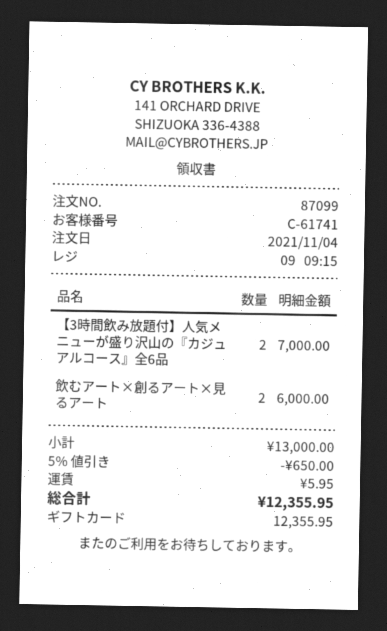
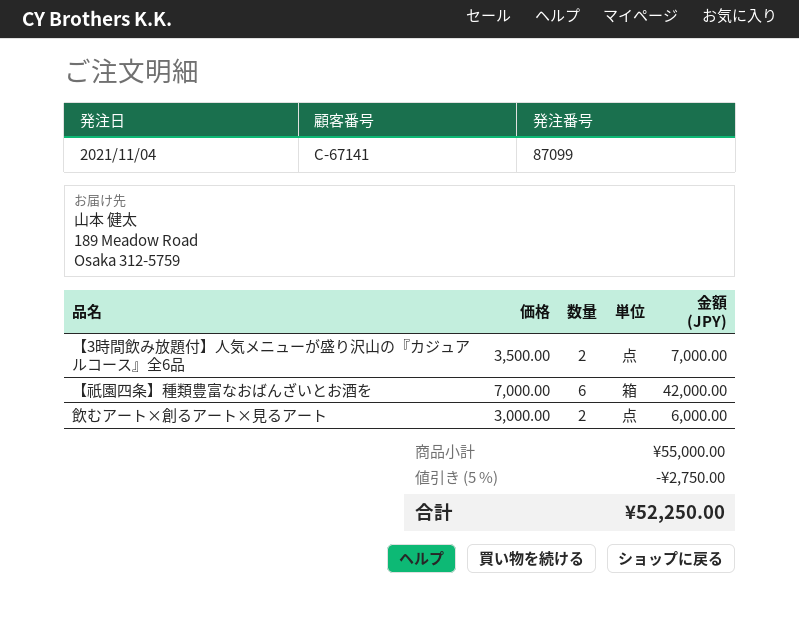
customer number: C-61741 -> C-67141
【祇園四条】種類豊富なおばんざいとお酒を: none -> 6 for 42000.00
subtotal: 13000.00 -> 55000.00
discount: 5% = 650.00 -> 5% = 2750.00
shipping: 5.95 -> none
total: 12355.95 -> 52250.00

